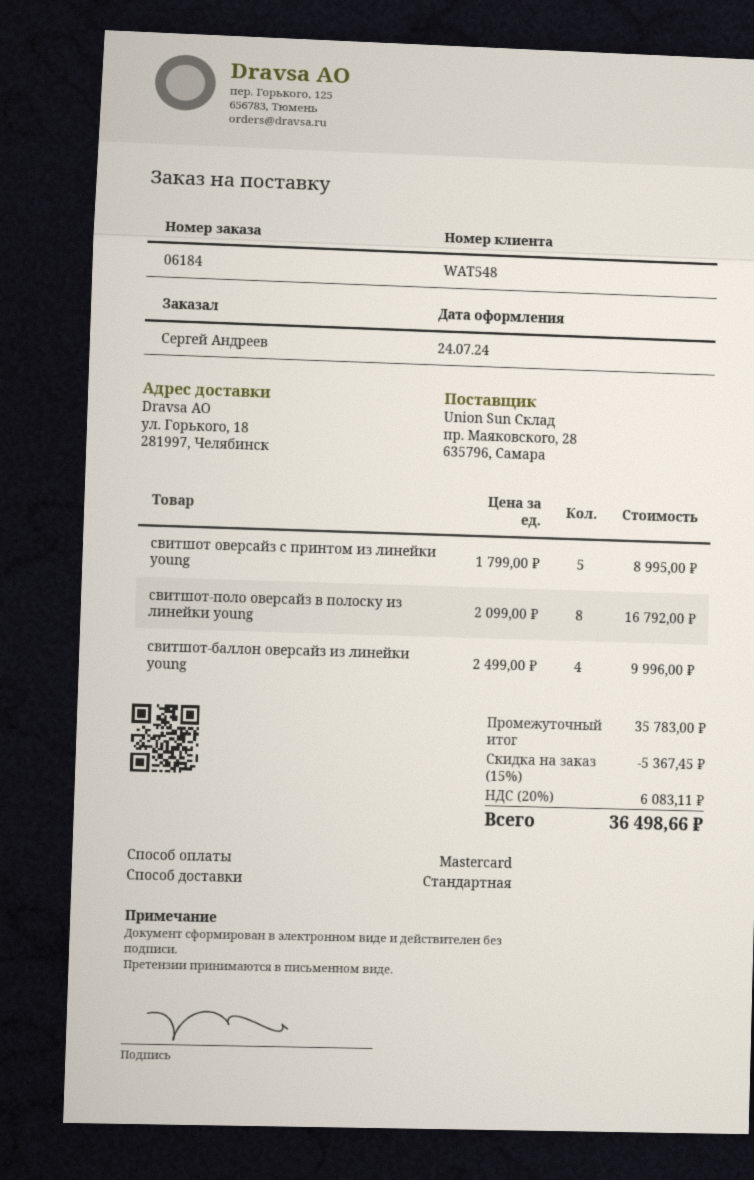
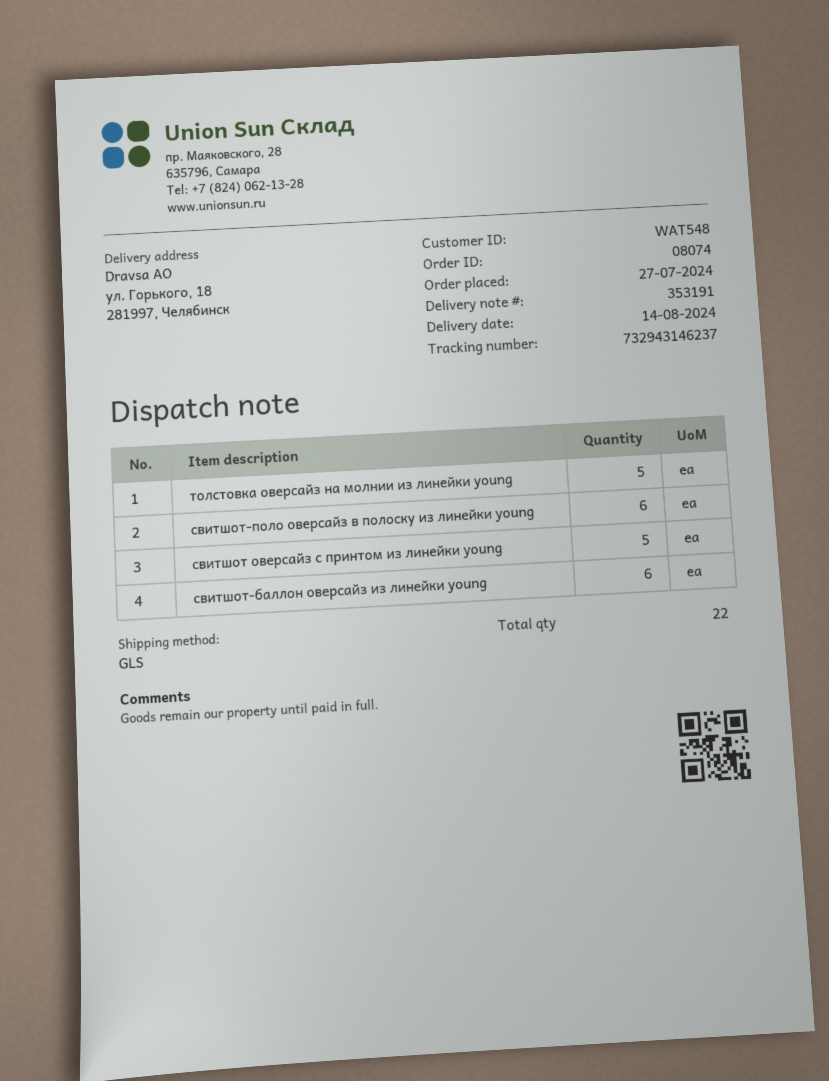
order number: 06184 -> 08074
order date: 2024-07-24 -> 2024-07-27
shipping method: standard -> GLS
свитшот-поло оверсайз в полоску из линейки young: 8 -> 6
свитшот-баллон оверсайз из линейки young: 4 -> 6
толстовка оверсайз на молнии из линейки young: none -> 5

